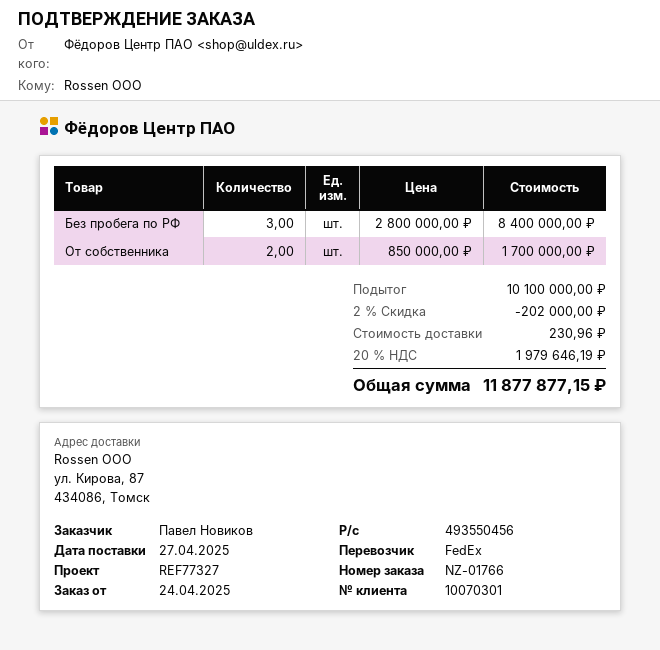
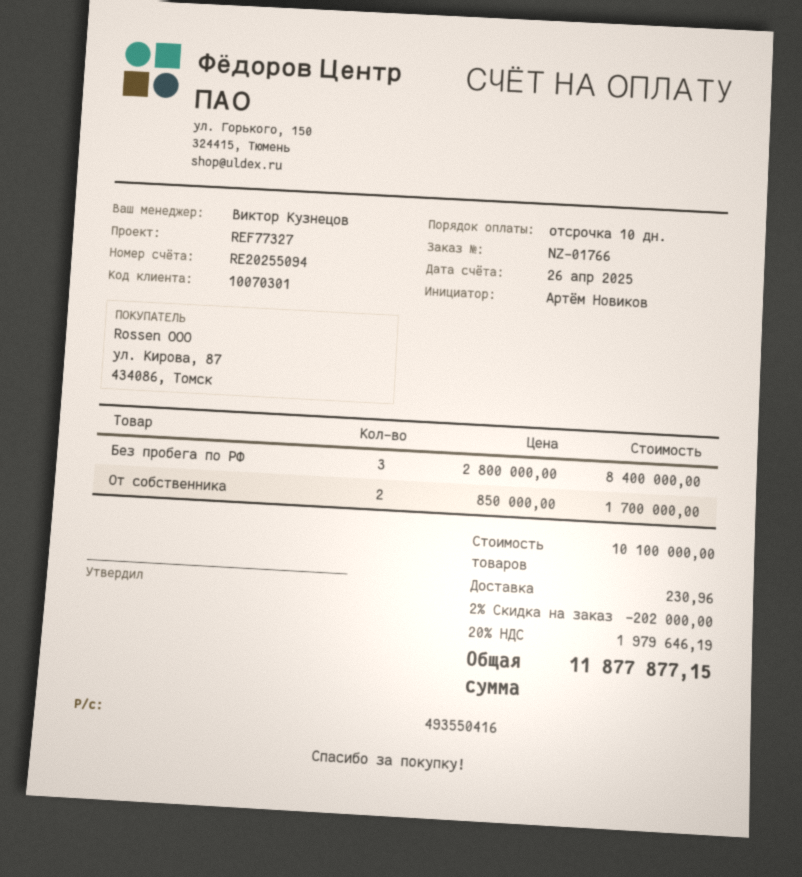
ordered by: Павел Новиков -> Артём Новиков
bank account: 493550456 -> 493550416

